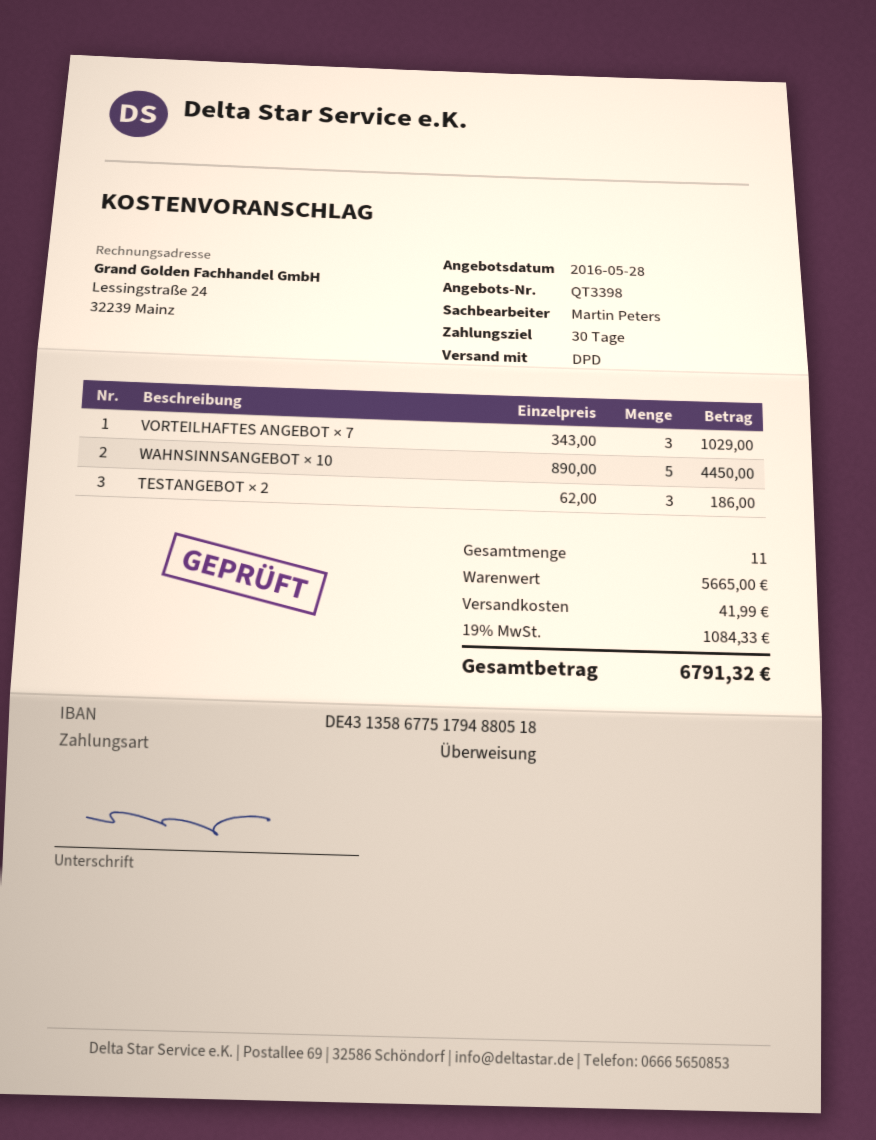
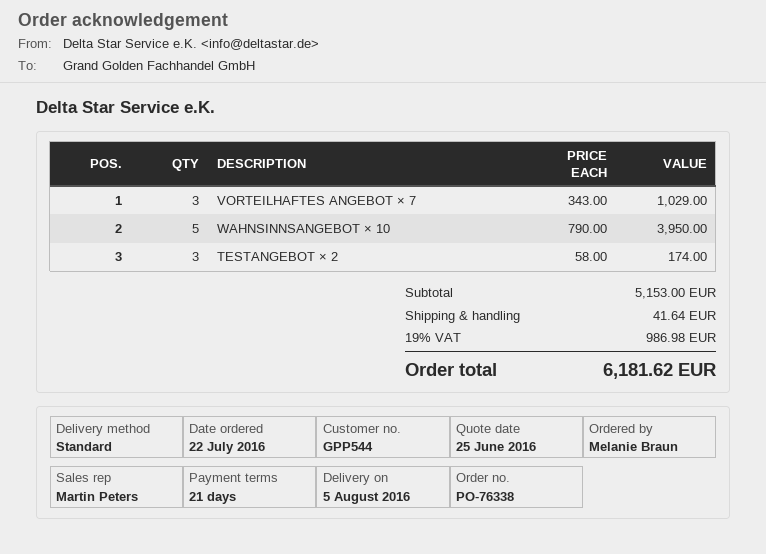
quote date: 2016-05-28 -> 2016-06-25
payment terms: 30 days -> 21 days
shipping method: DPD -> standard
WAHNSINNSANGEBOT × 10: 5 x 890.00 = 4450.00 -> 5 x 790.00 = 3950.00
TESTANGEBOT × 2: 3 x 62.00 = 186.00 -> 3 x 58.00 = 174.00
subtotal: 5665.00 -> 5153.00
shipping: 41.99 -> 41.64
tax: 19% = 1084.33 -> 19% = 986.98
total: 6791.32 -> 6181.62

